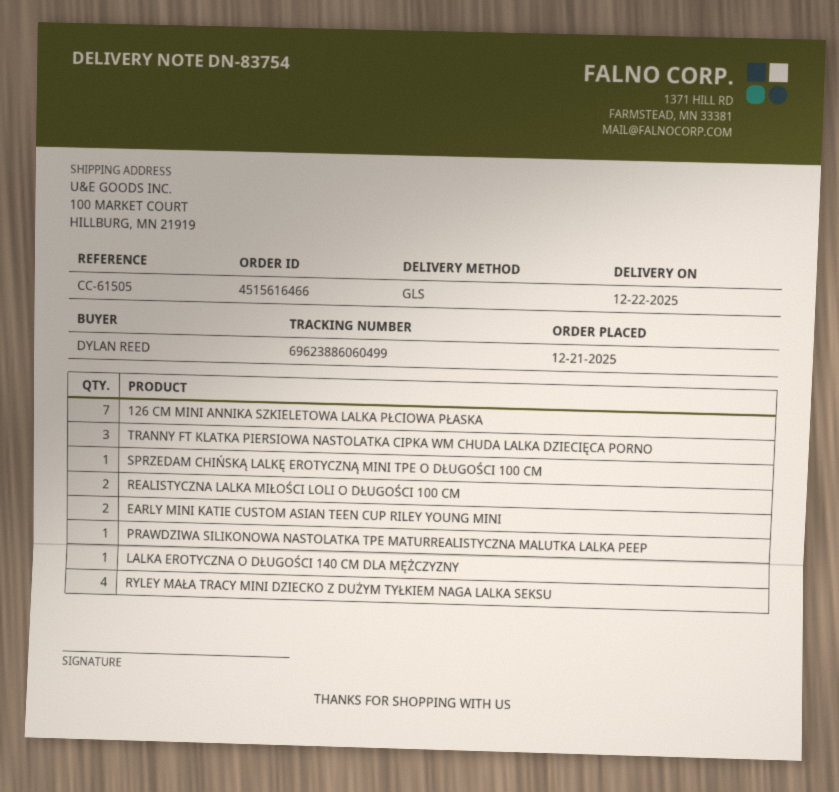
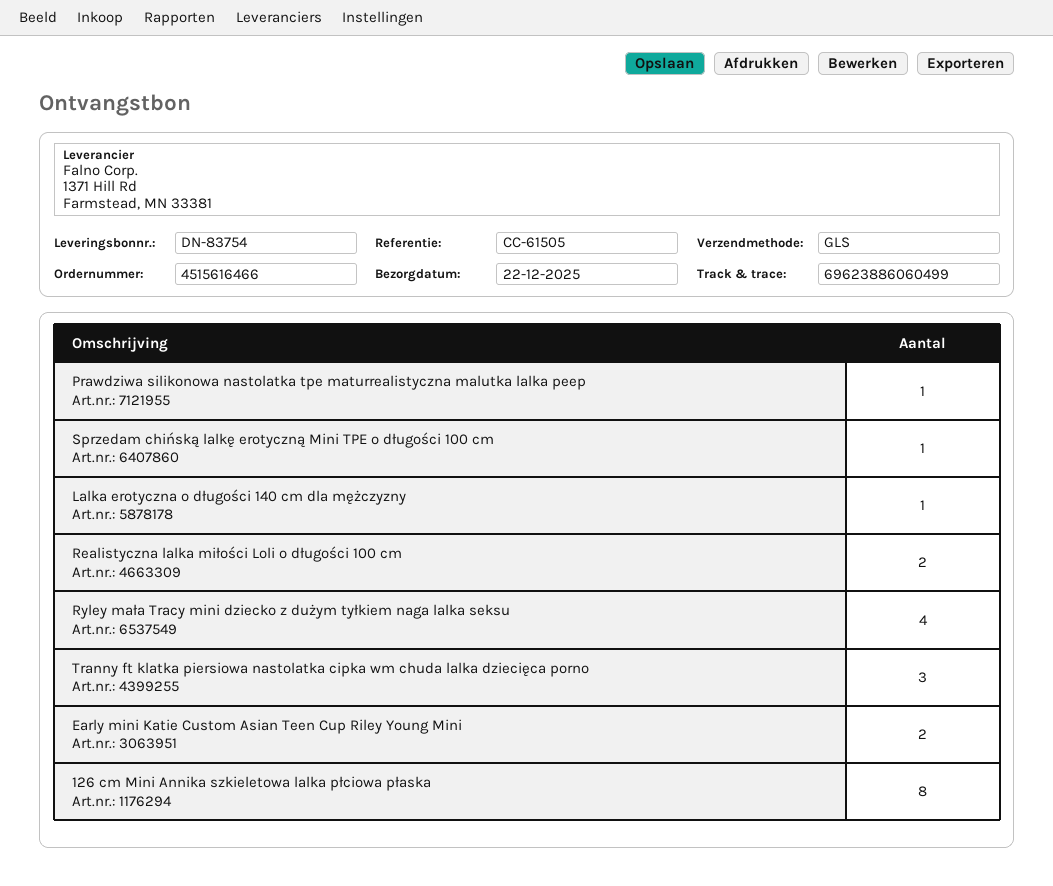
126 CM MINI ANNIKA SZKIELETOWA LALKA PŁCIOWA PŁASKA: 7 -> 8

